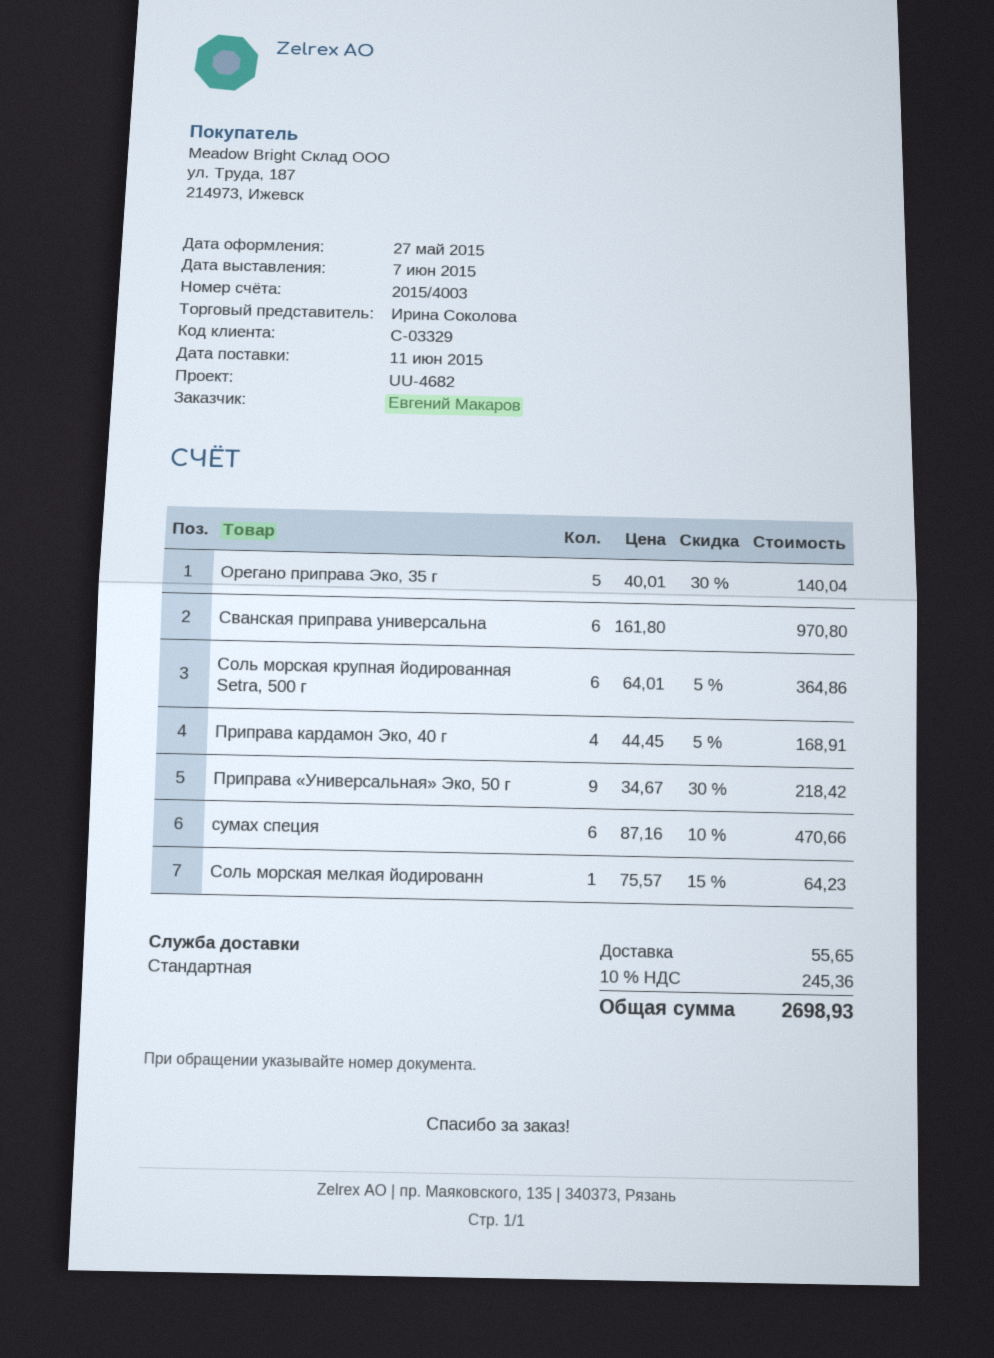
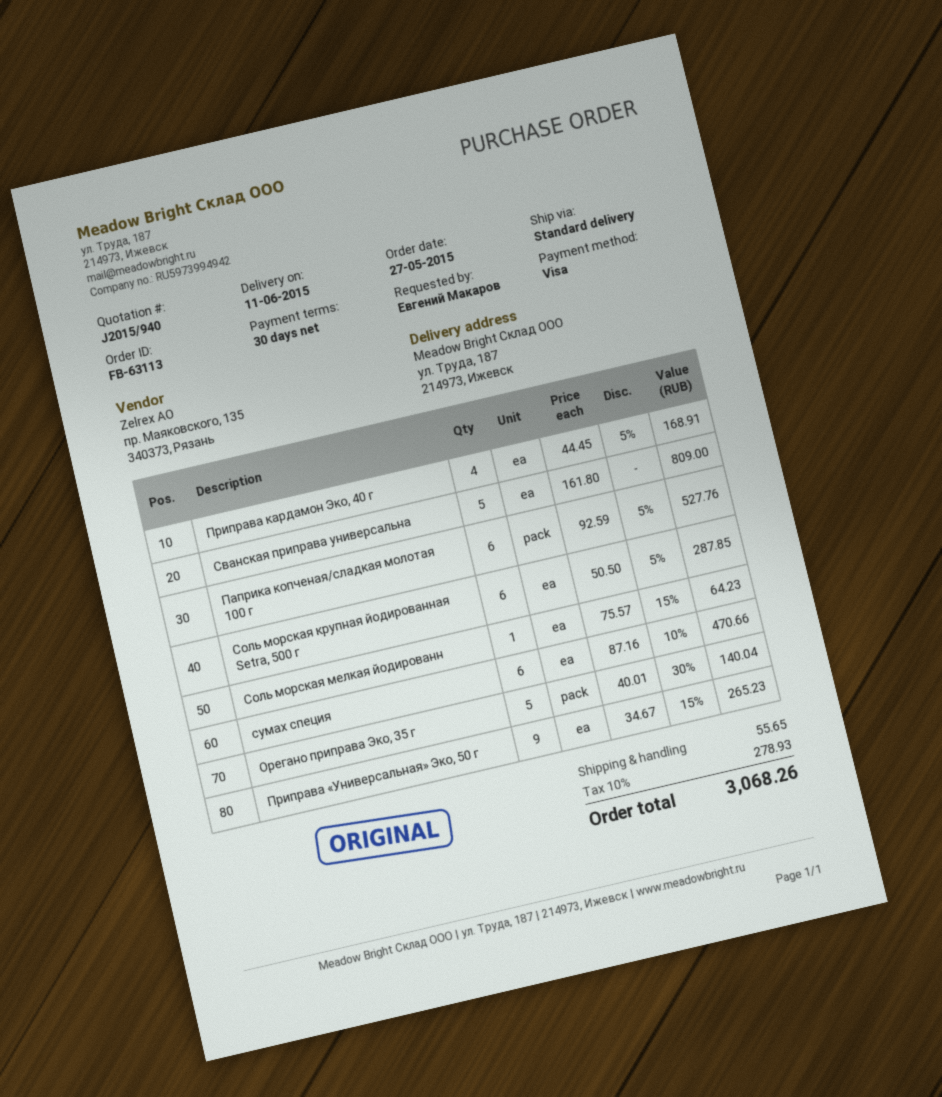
Сванская приправа универсальна: 6 x 161.80 = 970.80 -> 5 x 161.80 = 809.00
Соль морская крупная йодированная Setra, 500 г: 6 x 64.01 - 5% = 364.86 -> 6 x 50.50 - 5% = 287.85
Приправа «Универсальная» Эко, 50 г: 9 x 34.67 - 30% = 218.42 -> 9 x 34.67 - 15% = 265.23
Паприка копченая/сладкая молотая 100 г: none -> 6 x 92.59 - 5% = 527.76
tax: 10% = 245.36 -> 10% = 278.93
total: 2698.93 -> 3068.26

